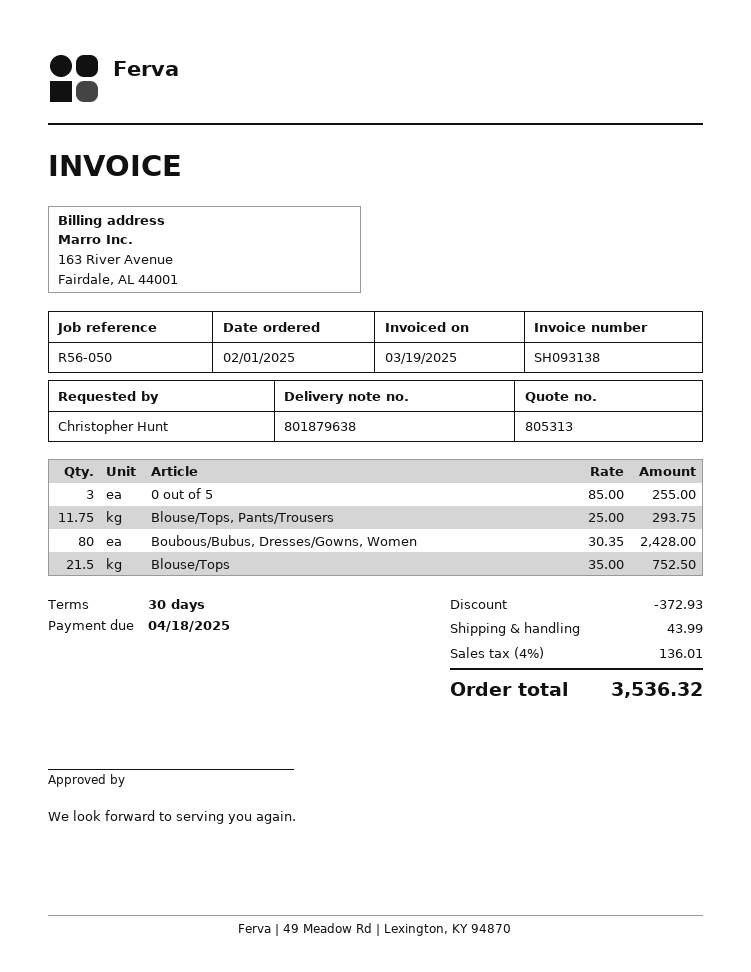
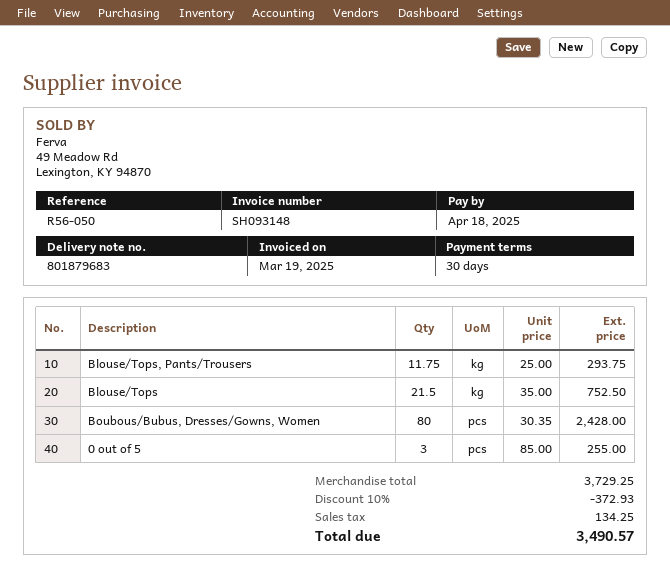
delivery note number: 801879638 -> 801879683
invoice number: SH093138 -> SH093148
shipping: 43.99 -> none
tax: 136.01 -> 134.25
total: 3536.32 -> 3490.57

